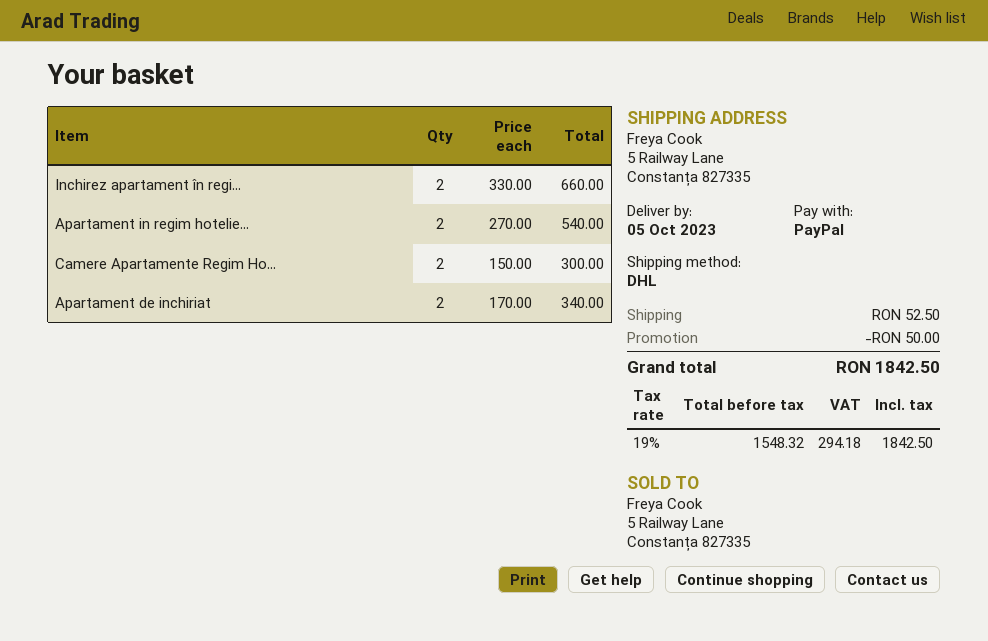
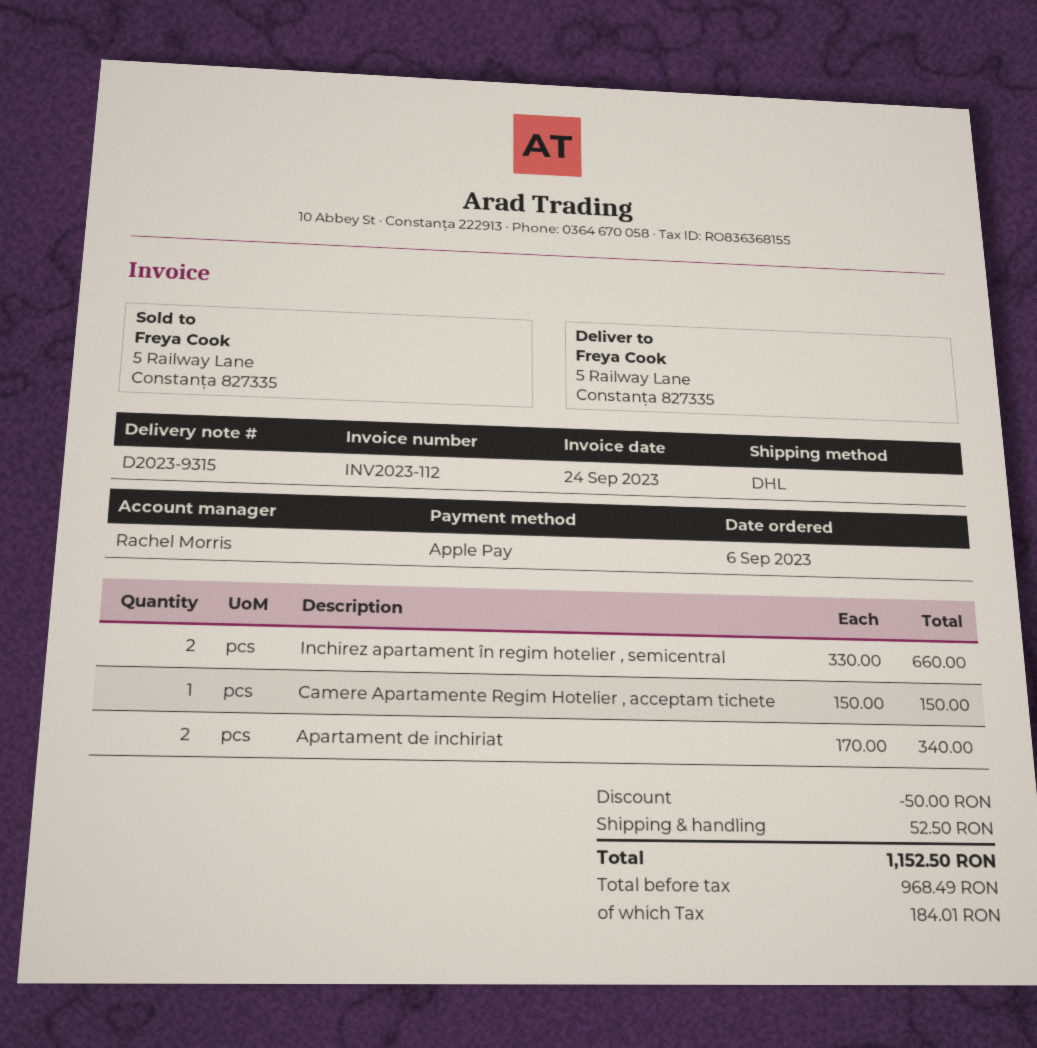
payment method: PayPal -> Apple Pay
Apartament in regim hotelie...: 2 x 270.00 = 540.00 -> none
Camere Apartamente Regim Ho...: 2 x 150.00 = 300.00 -> 1 x 150.00 = 150.00
net: 1548.32 -> 968.49
tax: 294.18 -> 184.01
total: 1842.50 -> 1152.50

